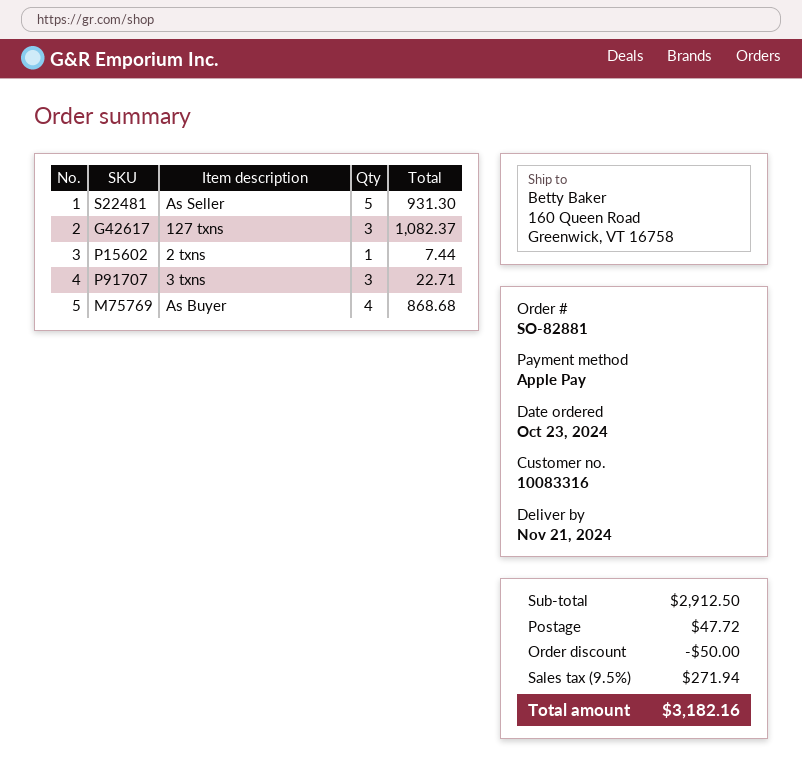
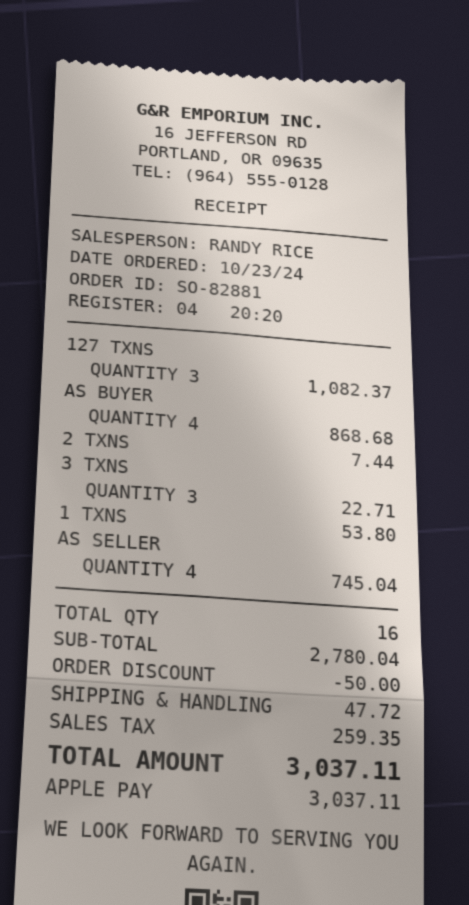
As Seller: 5 for 931.30 -> 4 for 745.04
1 TXNS: none -> 1 for 53.80
subtotal: 2912.50 -> 2780.04
tax: 271.94 -> 259.35
total: 3182.16 -> 3037.11

